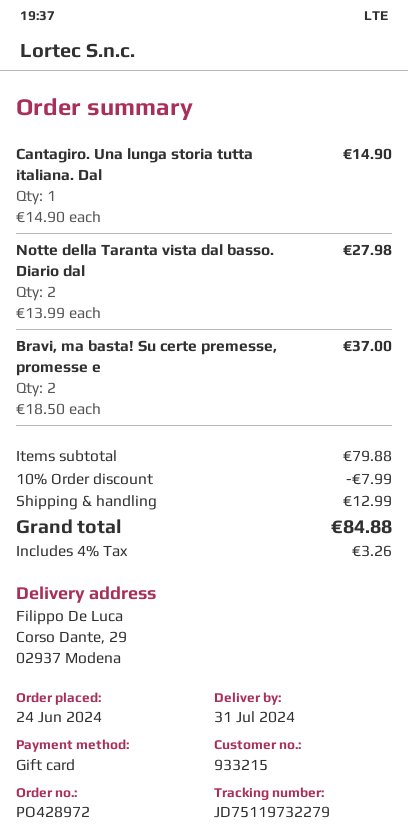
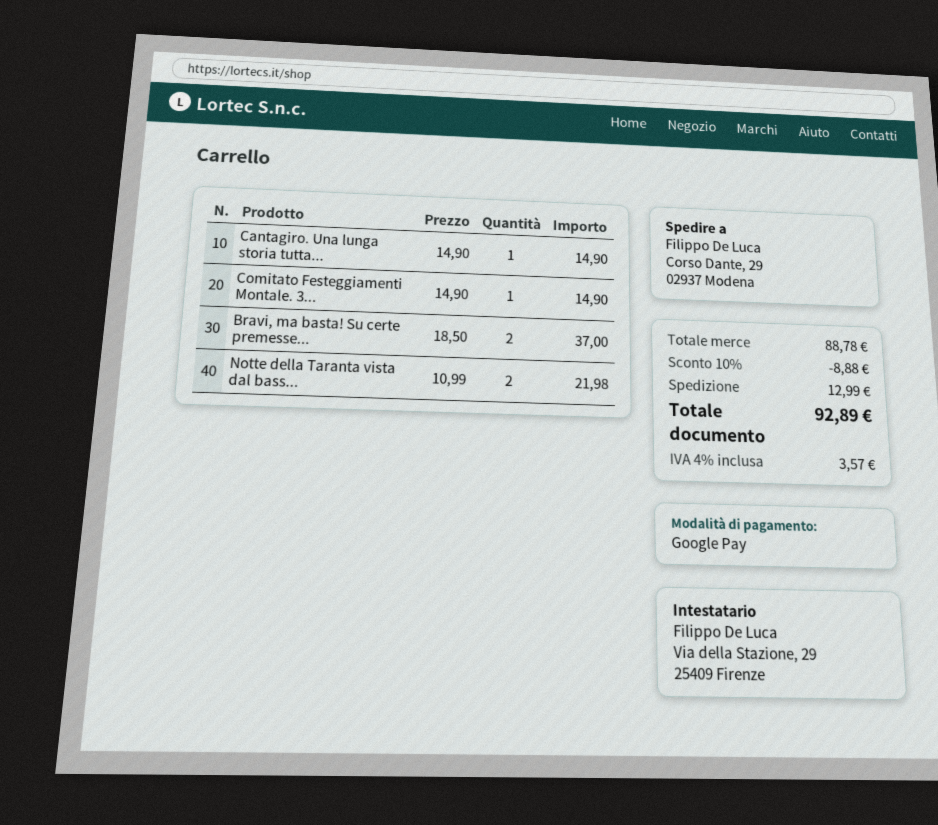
payment method: gift card -> Google Pay
Notte della Taranta vista dal basso. Diario dal: 2 x 13.99 = 27.98 -> 2 x 10.99 = 21.98
Comitato Festeggiamenti Montale. 3...: none -> 1 x 14.90 = 14.90
subtotal: 79.88 -> 88.78
discount: 10% = 7.99 -> 10% = 8.88
tax: 4% = 3.26 -> 4% = 3.57
total: 84.88 -> 92.89

